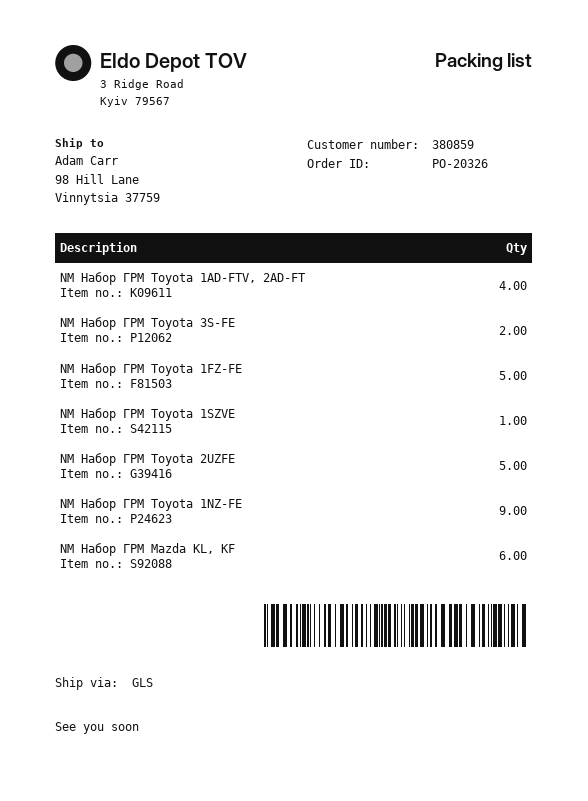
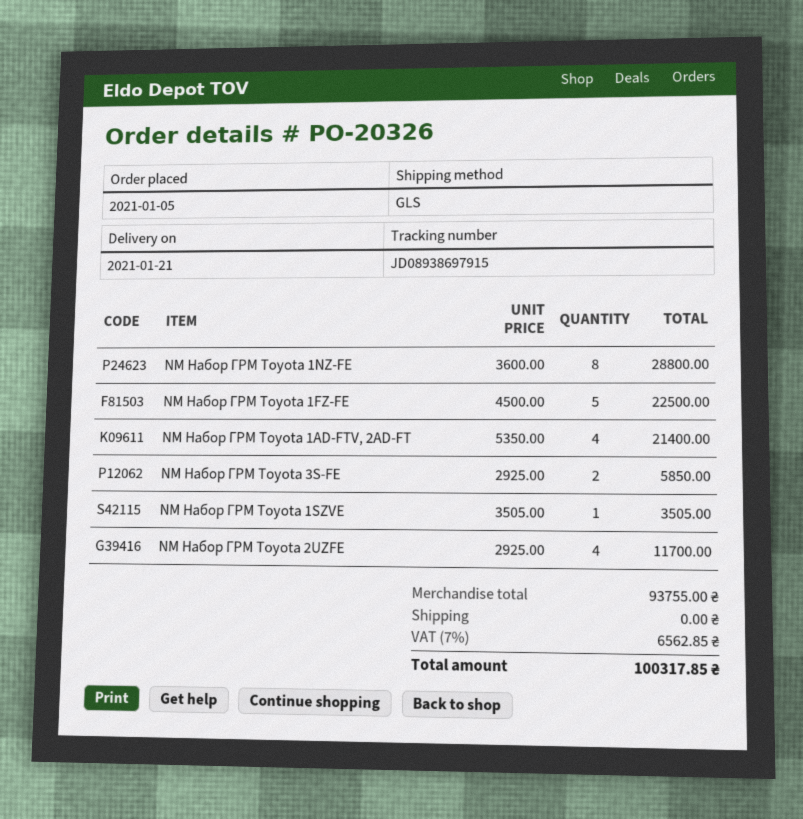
NM Набор ГРМ Toyota 2UZFE: 5 -> 4
NM Набор ГРМ Toyota 1NZ-FE: 9 -> 8
NM Набор ГРМ Mazda KL, KF: 6 -> none

